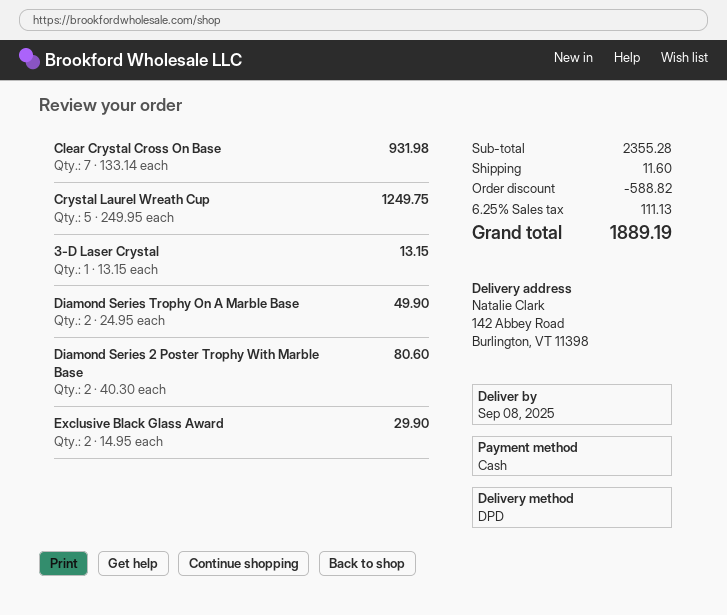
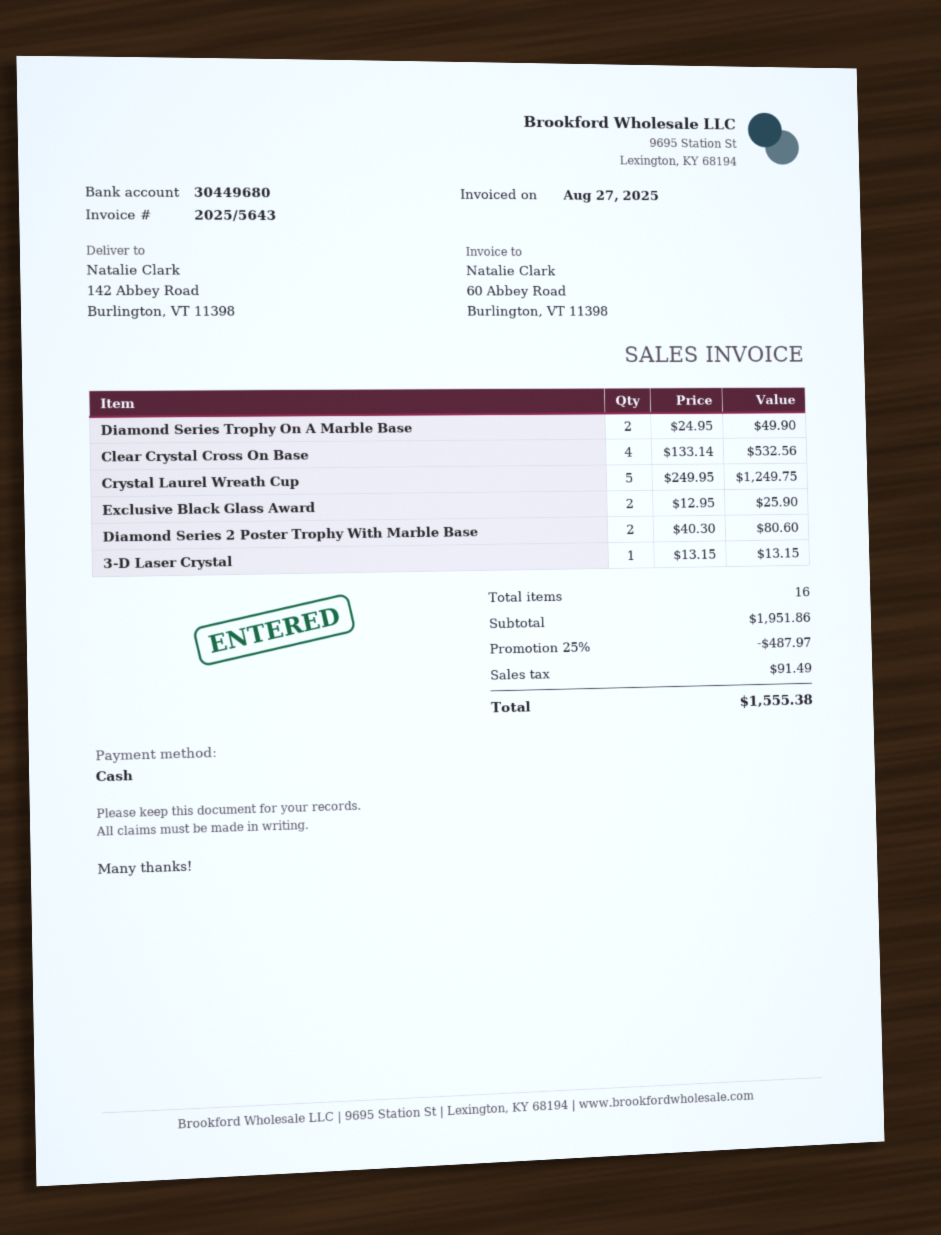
Clear Crystal Cross On Base: 7 x 133.14 = 931.98 -> 4 x 133.14 = 532.56
Exclusive Black Glass Award: 2 x 14.95 = 29.90 -> 2 x 12.95 = 25.90
subtotal: 2355.28 -> 1951.86
discount: 588.82 -> 487.97
shipping: 11.60 -> none
tax: 111.13 -> 91.49
total: 1889.19 -> 1555.38

